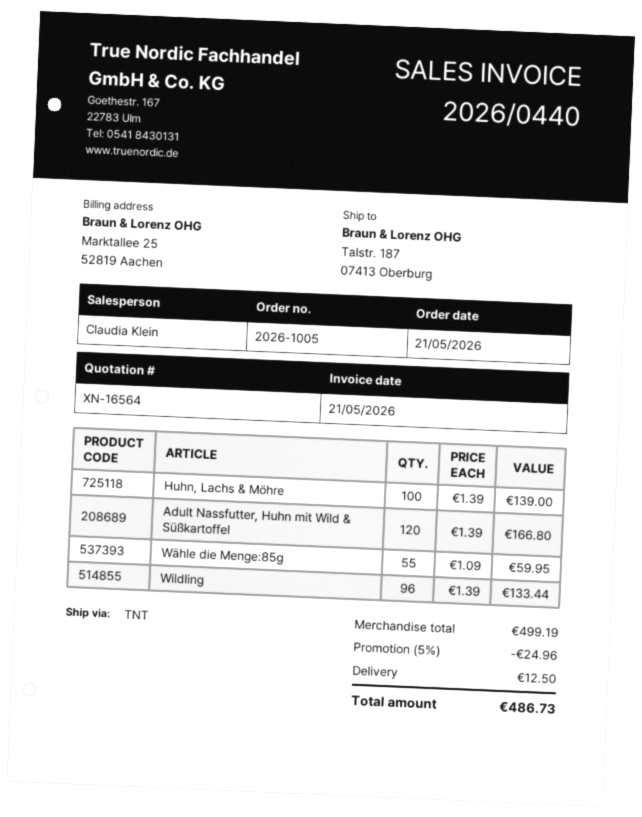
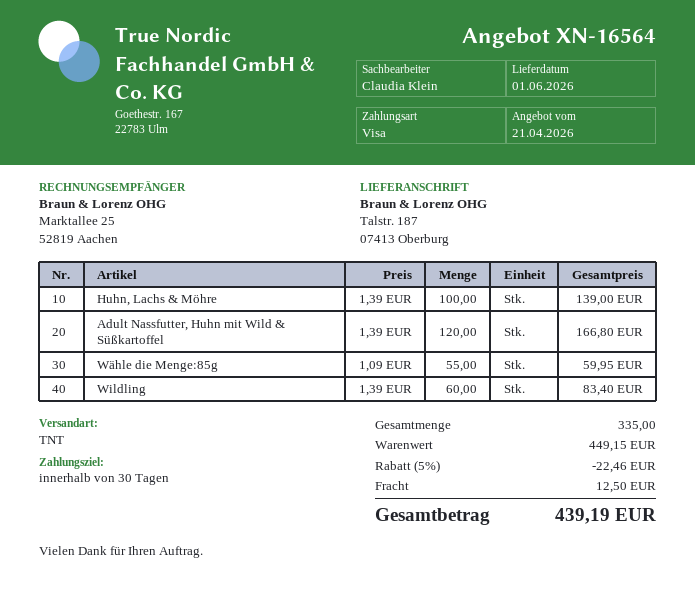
Wildling: 96 x 1.39 = 133.44 -> 60 x 1.39 = 83.40
subtotal: 499.19 -> 449.15
discount: 5% = 24.96 -> 5% = 22.46
total: 486.73 -> 439.19

